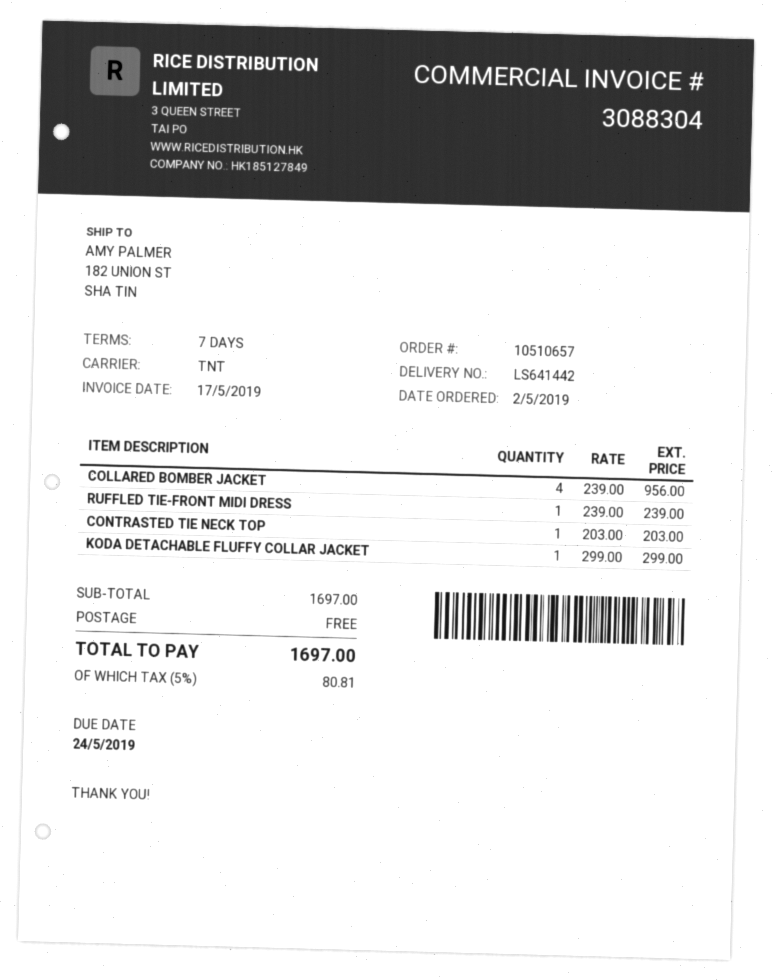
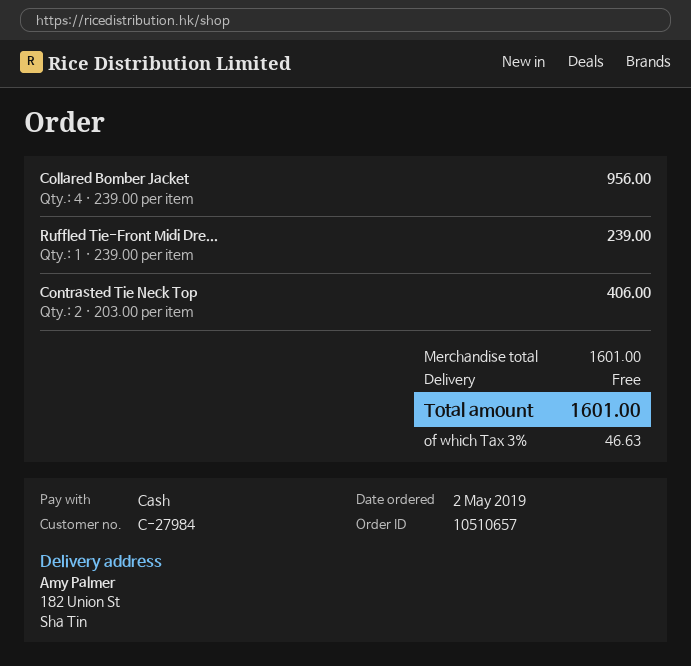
CONTRASTED TIE NECK TOP: 1 x 203.00 = 203.00 -> 2 x 203.00 = 406.00
KODA DETACHABLE FLUFFY COLLAR JACKET: 1 x 299.00 = 299.00 -> none
subtotal: 1697.00 -> 1601.00
tax: 5% = 80.81 -> 3% = 46.63
total: 1697.00 -> 1601.00

